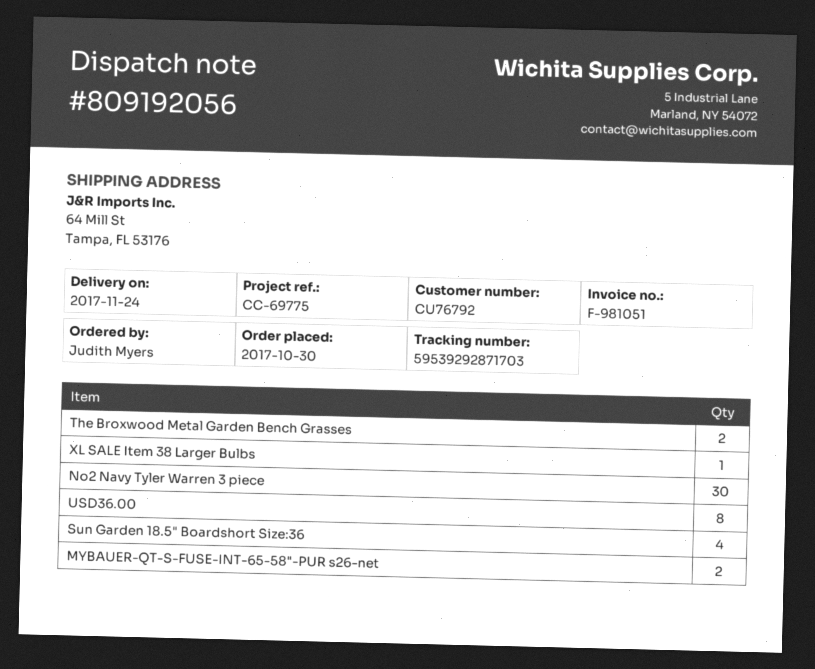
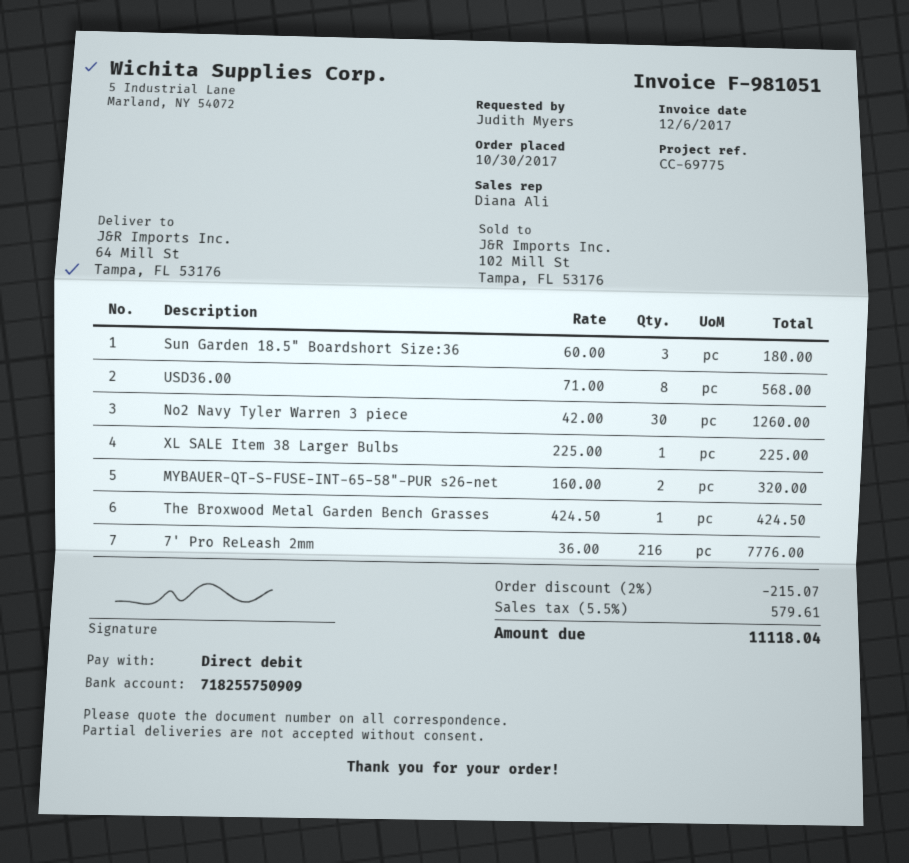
The Broxwood Metal Garden Bench Grasses: 2 -> 1
Sun Garden 18.5" Boardshort Size:36: 4 -> 3
7' Pro ReLeash 2mm: none -> 216

